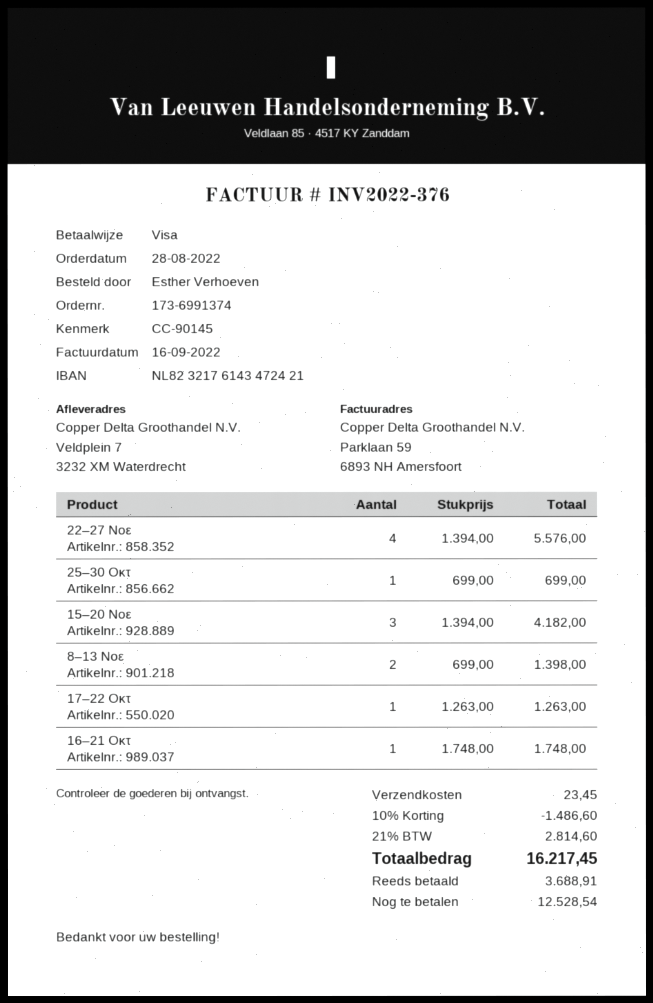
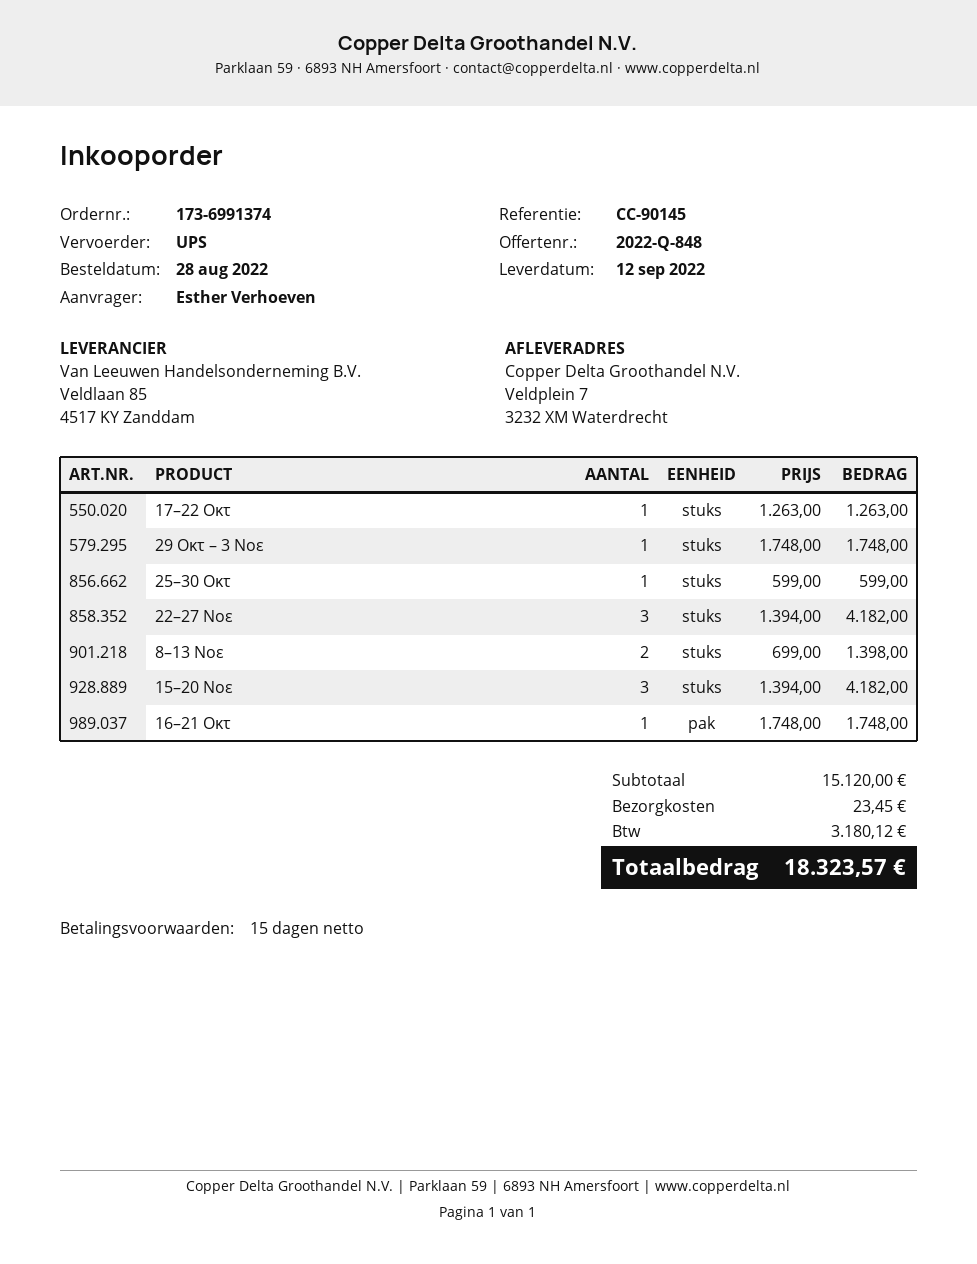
22–27 Νοε: 4 x 1394.00 = 5576.00 -> 3 x 1394.00 = 4182.00
25–30 Οκτ: 1 x 699.00 = 699.00 -> 1 x 599.00 = 599.00
29 Οκτ – 3 Νοε: none -> 1 x 1748.00 = 1748.00
discount: 10% = 1486.60 -> none
tax: 2814.60 -> 3180.12
total: 16217.45 -> 18323.57

